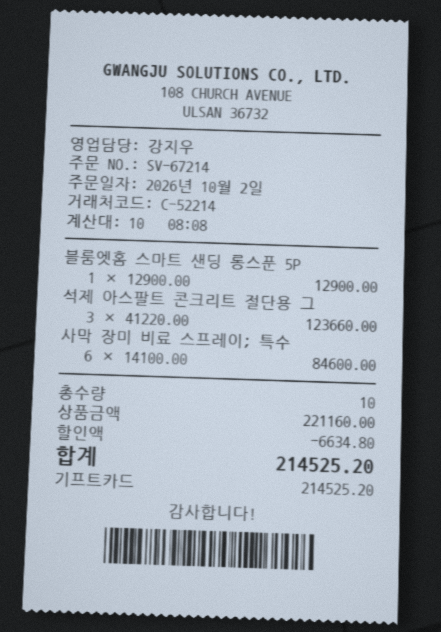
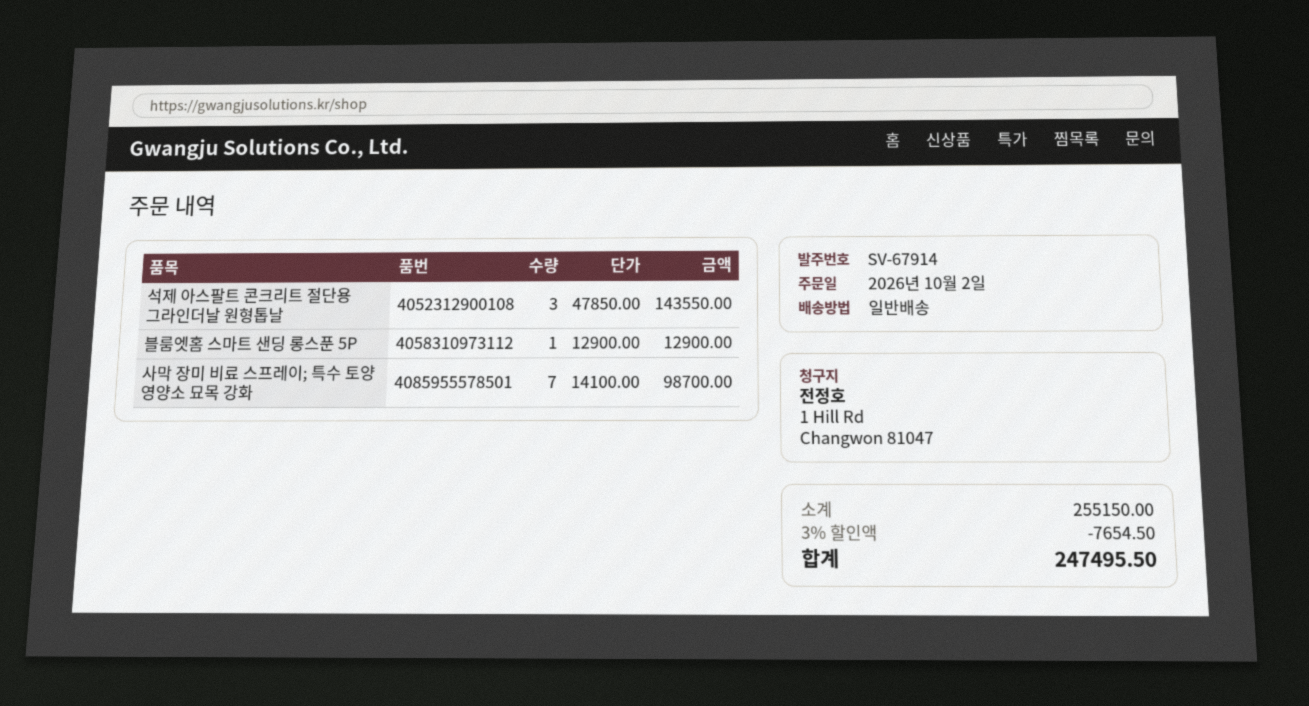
order number: SV-67214 -> SV-67914
석제 아스팔트 콘크리트 절단용 그: 3 x 41220.00 = 123660.00 -> 3 x 47850.00 = 143550.00
사막 장미 비료 스프레이; 특수: 6 x 14100.00 = 84600.00 -> 7 x 14100.00 = 98700.00
subtotal: 221160.00 -> 255150.00
discount: 6634.80 -> 7654.50
total: 214525.20 -> 247495.50

